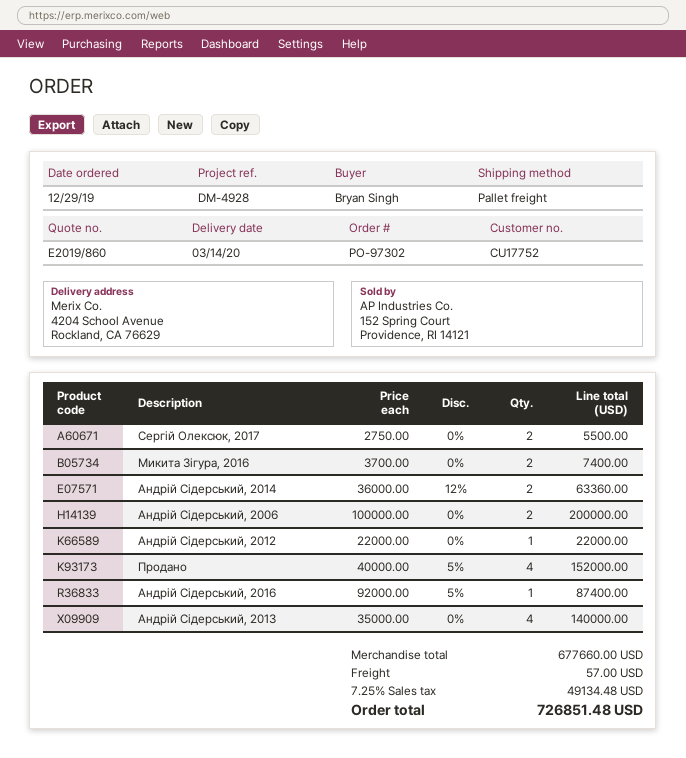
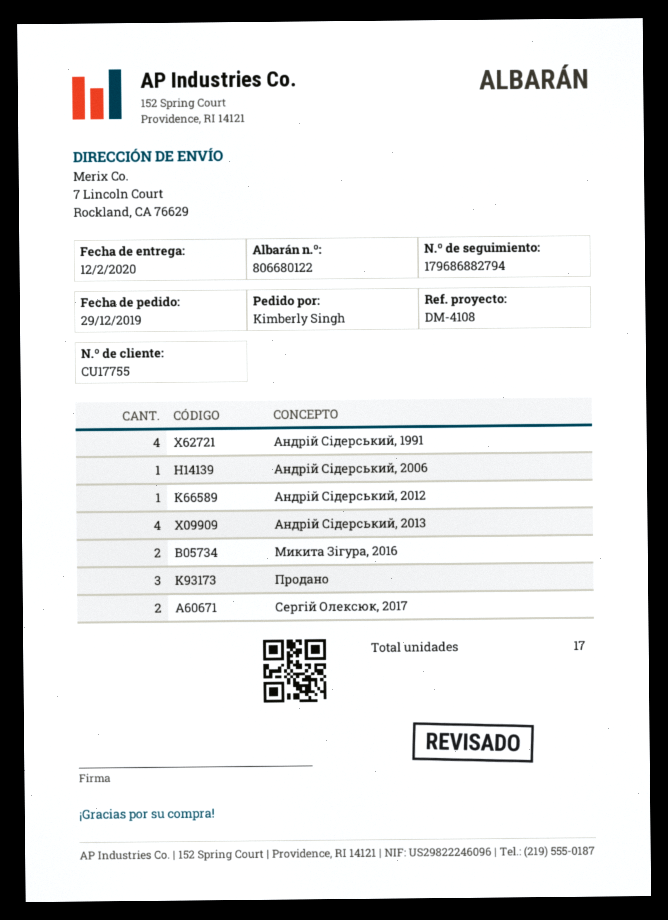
delivery date: 2020-03-14 -> 2020-02-12
customer number: CU17752 -> CU17755
reference: DM-4928 -> DM-4108
ordered by: Bryan Singh -> Kimberly Singh
ship to: 4204 School Avenue, Rockland, CA 76629 -> 7 Lincoln Court, Rockland, CA 76629
Андрій Сідерський, 2014: 2 -> none
Андрій Сідерський, 2006: 2 -> 1
Продано: 4 -> 3
Андрій Сідерський, 2016: 1 -> none
Андрій Сідерський, 1991: none -> 4

